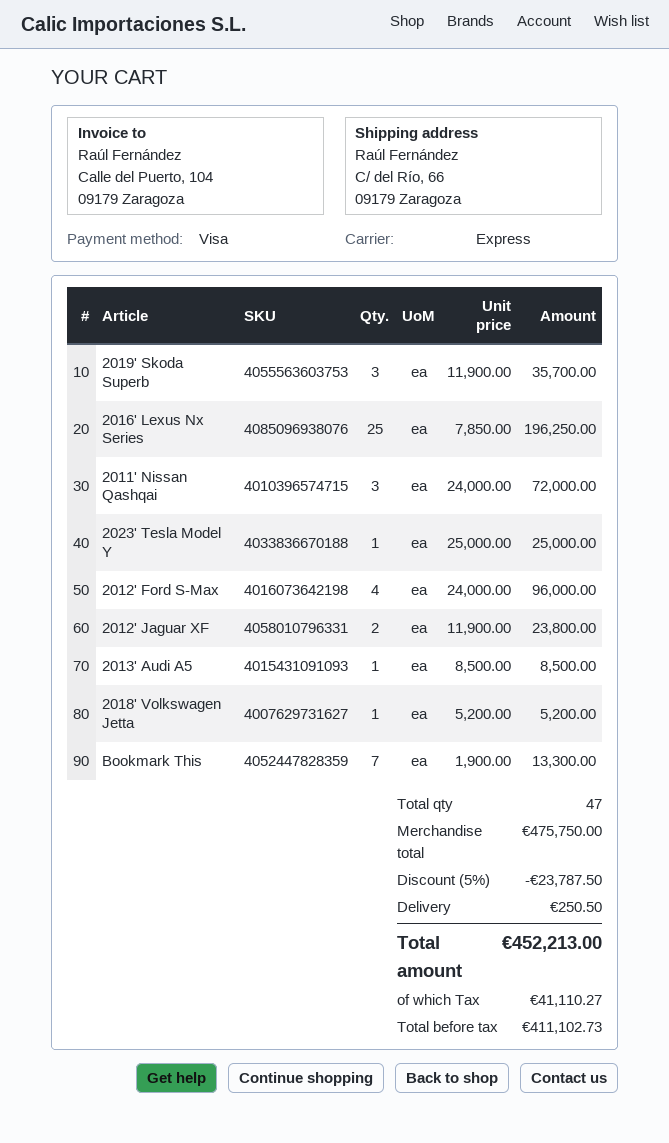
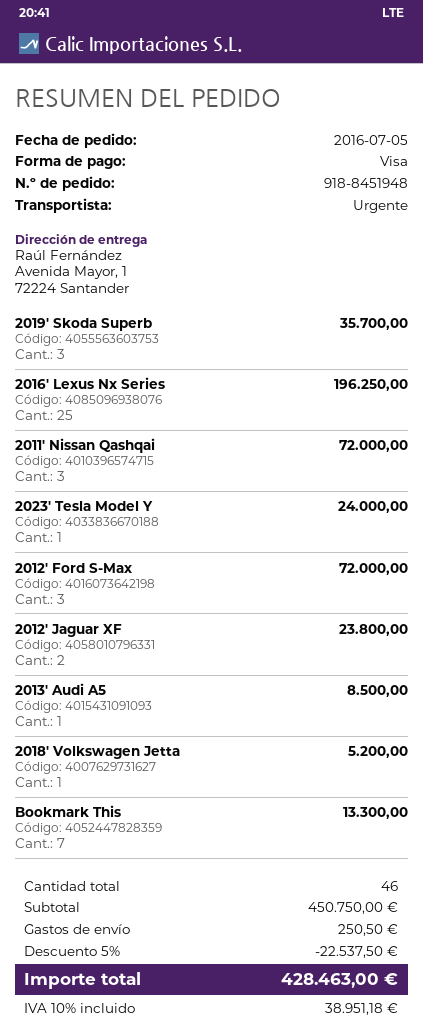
ship to: C/ del Río, 66, 09179 Zaragoza -> Avenida Mayor, 1, 72224 Santander
2023' Tesla Model Y: 1 for 25000.00 -> 1 for 24000.00
2012' Ford S-Max: 4 for 96000.00 -> 3 for 72000.00
total quantity: 47 -> 46
subtotal: 475750.00 -> 450750.00
discount: 5% = 23787.50 -> 5% = 22537.50
tax: 41110.27 -> 38951.18
total: 452213.00 -> 428463.00

